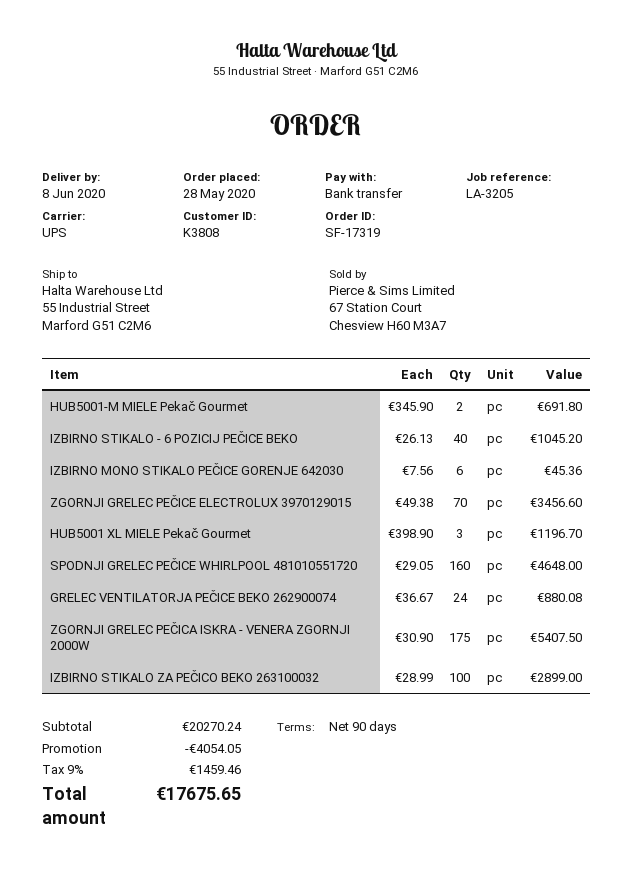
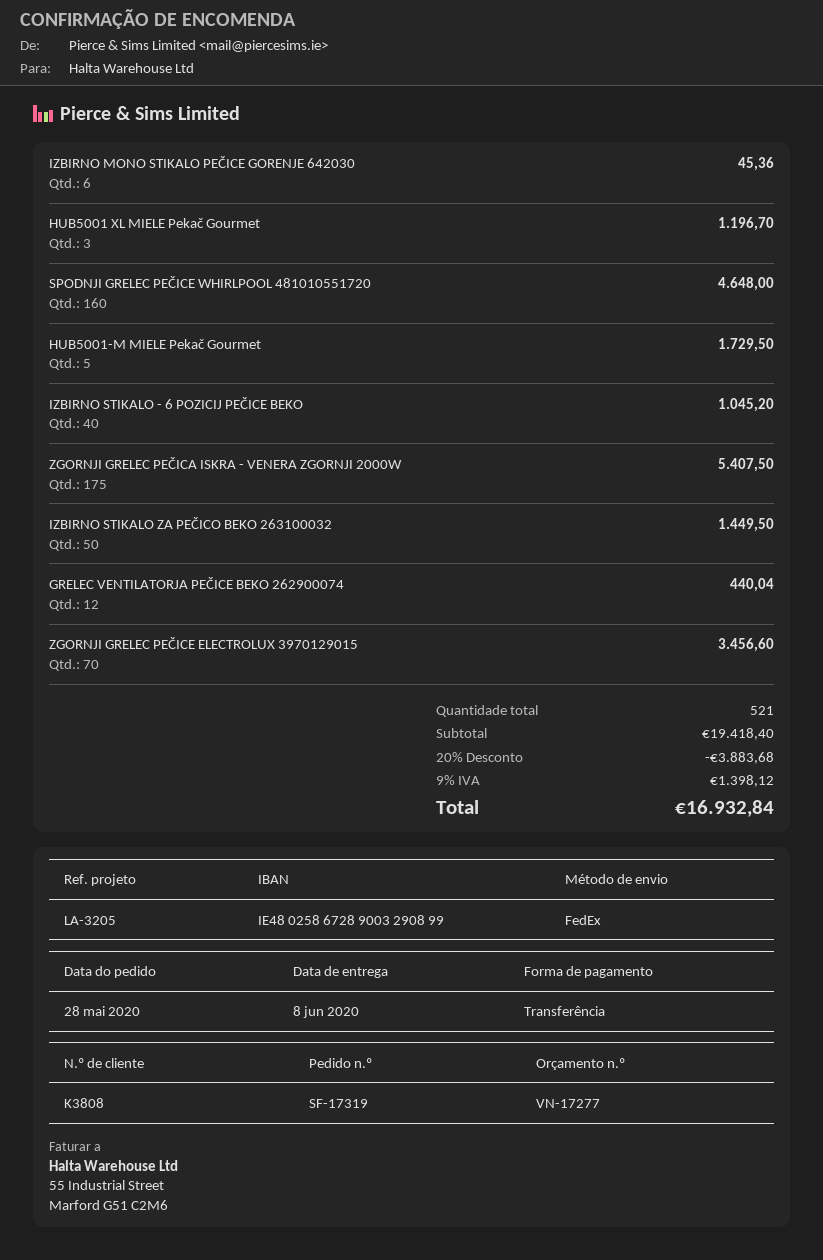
shipping method: UPS -> FedEx
HUB5001-M MIELE Pekač Gourmet: 2 for 691.80 -> 5 for 1729.50
GRELEC VENTILATORJA PEČICE BEKO 262900074: 24 for 880.08 -> 12 for 440.04
IZBIRNO STIKALO ZA PEČICO BEKO 263100032: 100 for 2899.00 -> 50 for 1449.50
subtotal: 20270.24 -> 19418.40
discount: 4054.05 -> 3883.68
tax: 9% = 1459.46 -> 9% = 1398.12
total: 17675.65 -> 16932.84

